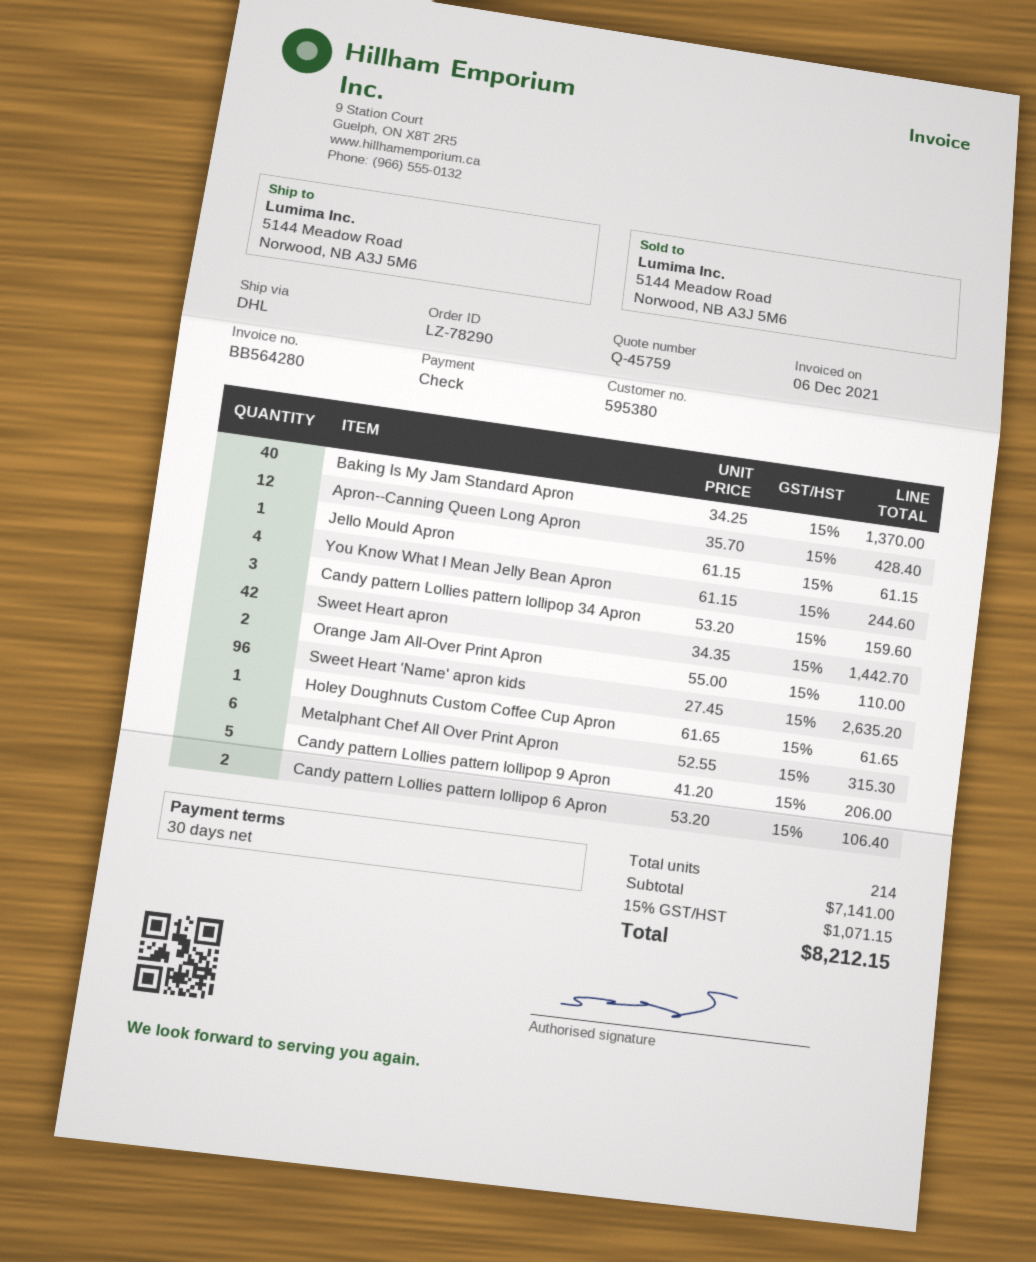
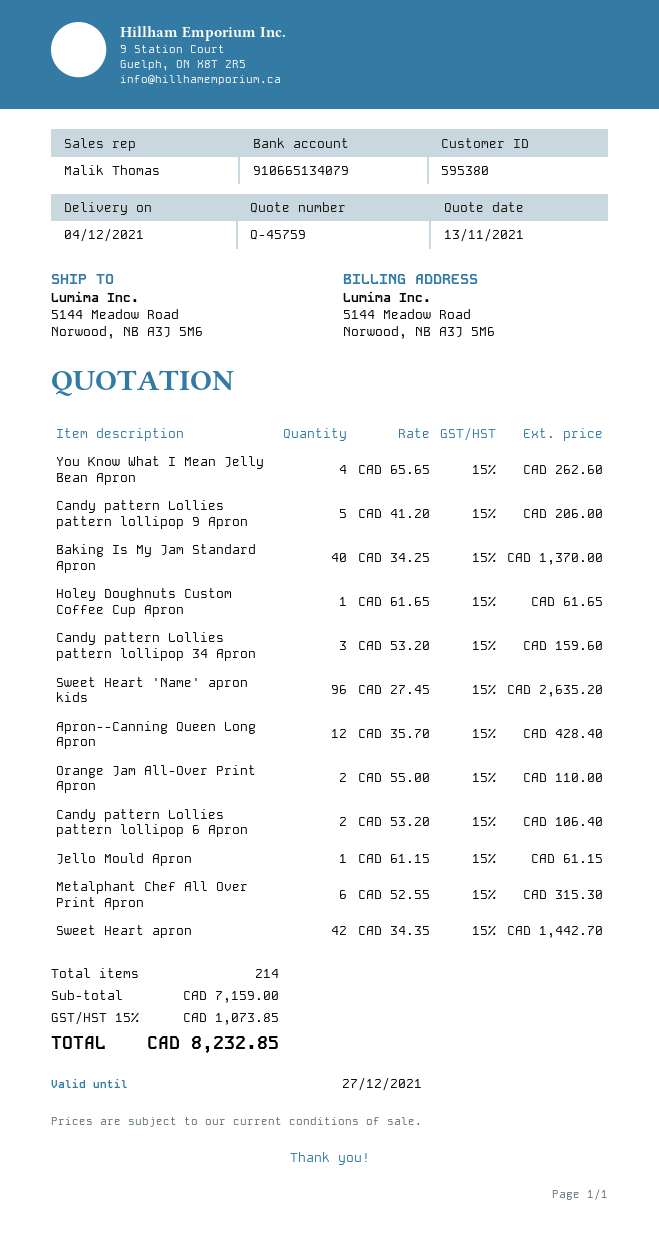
You Know What I Mean Jelly Bean Apron: 4 x 61.15 = 244.60 -> 4 x 65.65 = 262.60
subtotal: 7141.00 -> 7159.00
tax: 15% = 1071.15 -> 15% = 1073.85
total: 8212.15 -> 8232.85

